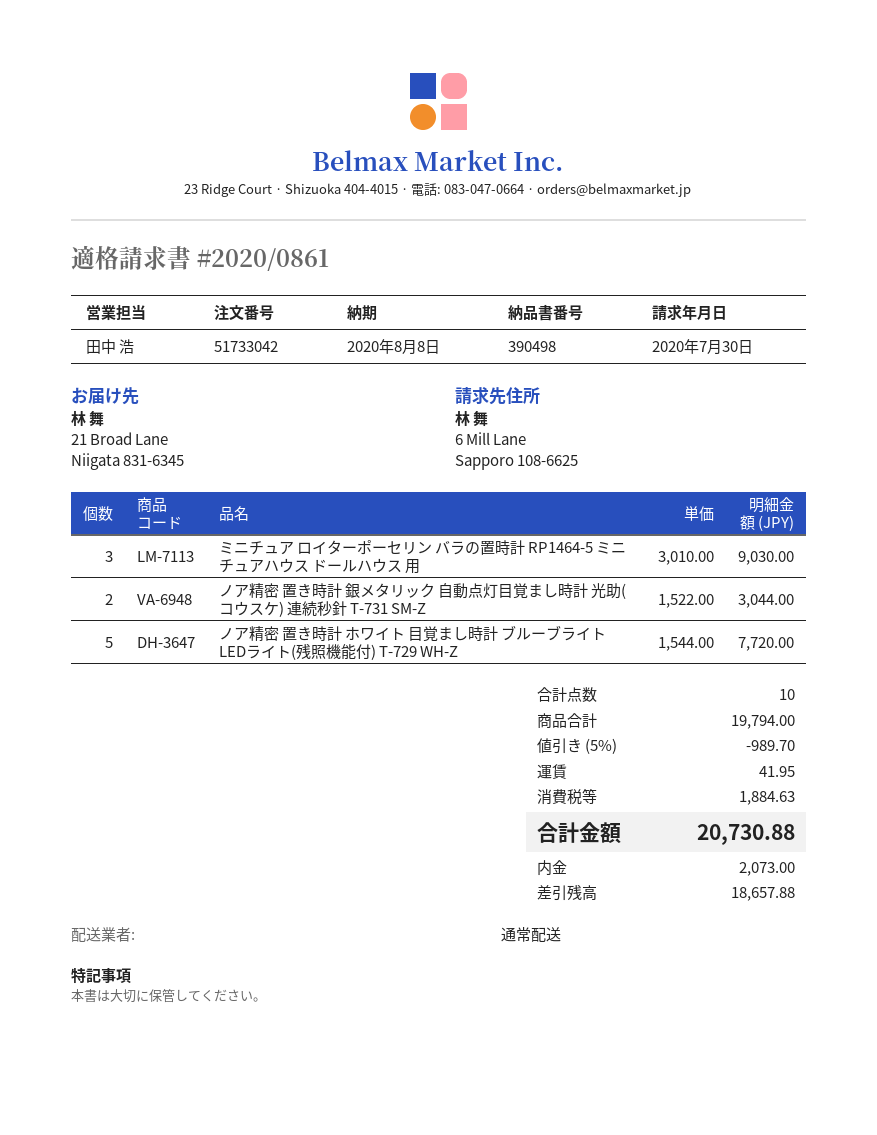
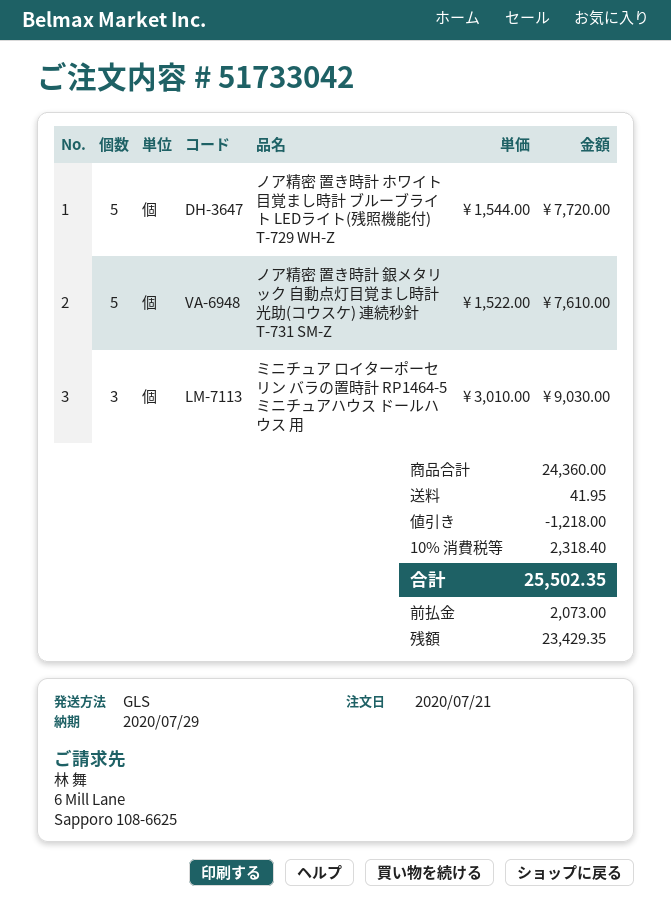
delivery date: 2020-08-08 -> 2020-07-29
shipping method: standard -> GLS
ノア精密 置き時計 銀メタリック 自動点灯目覚まし時計 光助(コウスケ) 連続秒針 T-731 SM-Z: 2 x 1522.00 = 3044.00 -> 5 x 1522.00 = 7610.00
subtotal: 19794.00 -> 24360.00
discount: 989.70 -> 1218.00
tax: 1884.63 -> 2318.40
total: 20730.88 -> 25502.35
balance: 18657.88 -> 23429.35

